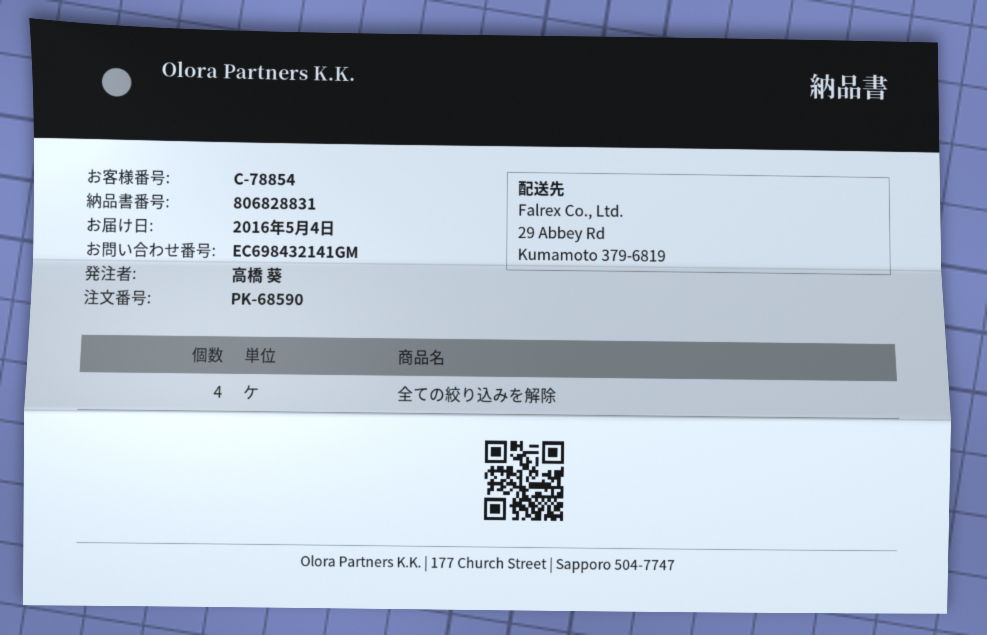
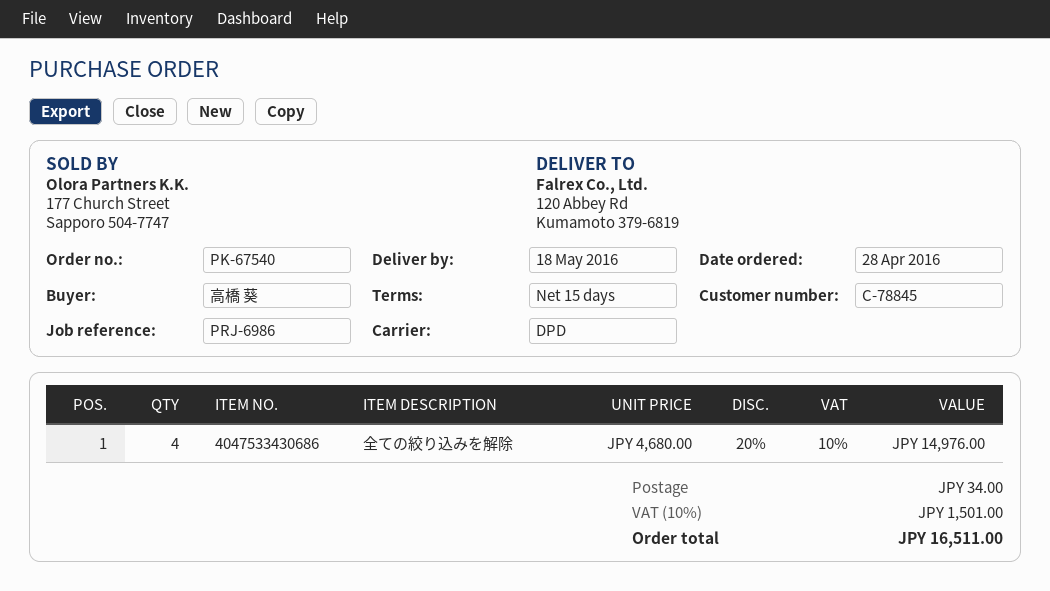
order number: PK-68590 -> PK-67540
delivery date: 2016-05-04 -> 2016-05-18
customer number: C-78854 -> C-78845
ship to: 29 Abbey Rd, Kumamoto 379-6819 -> 120 Abbey Rd, Kumamoto 379-6819

